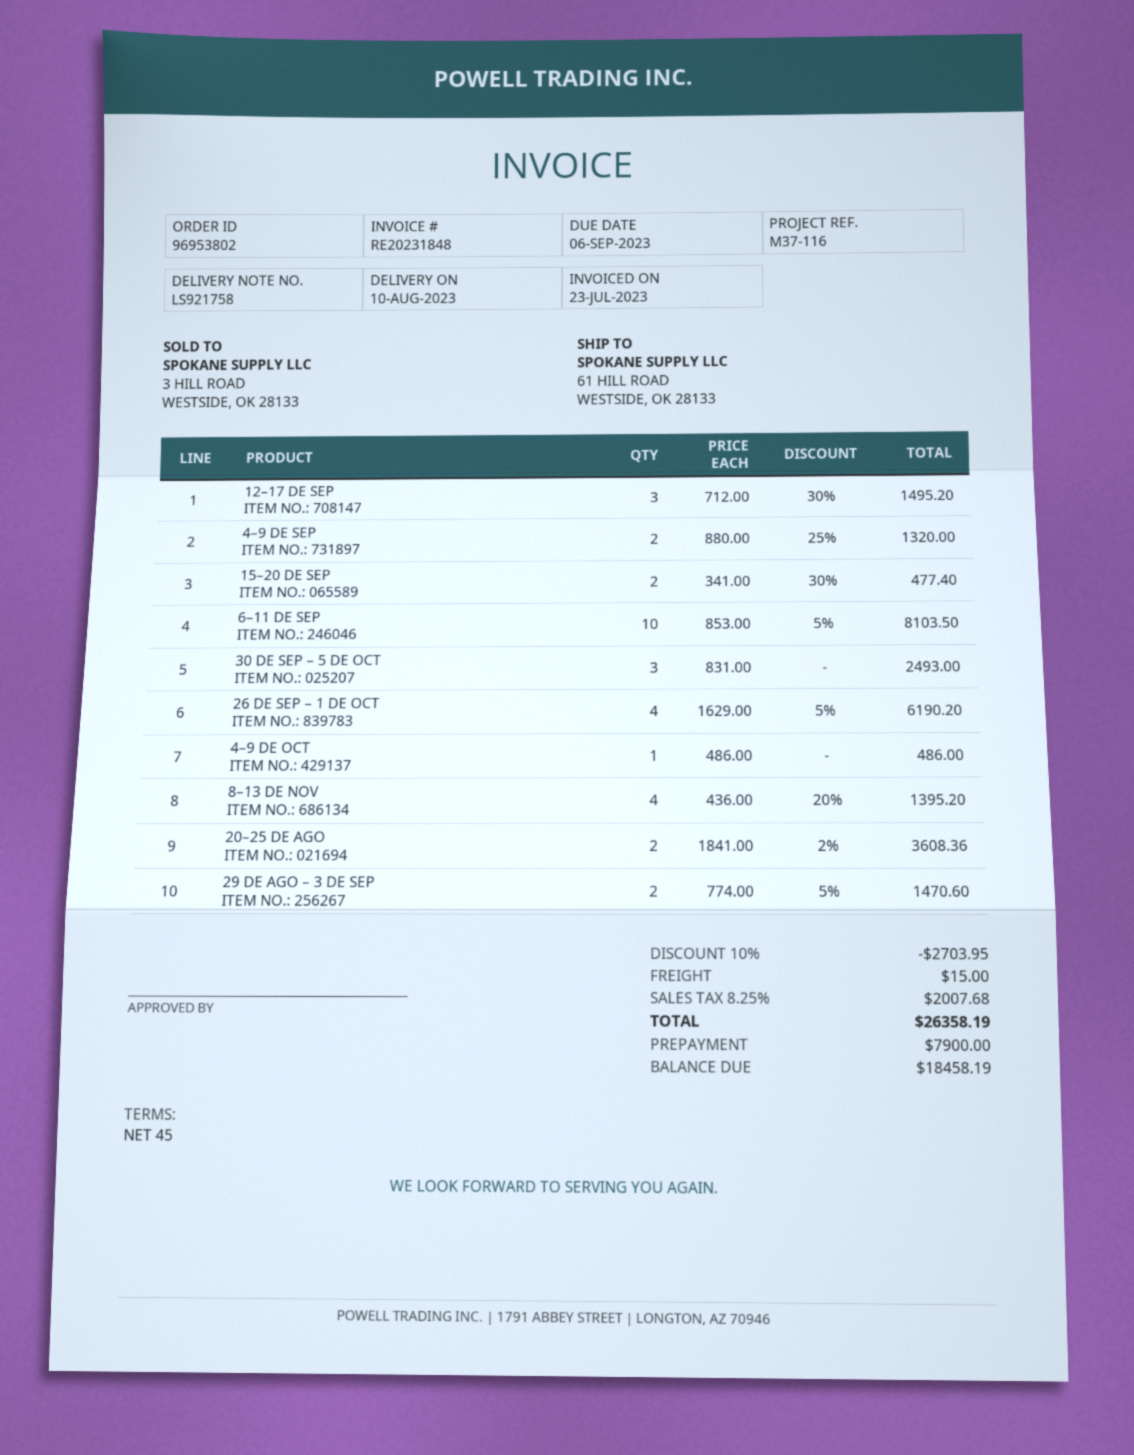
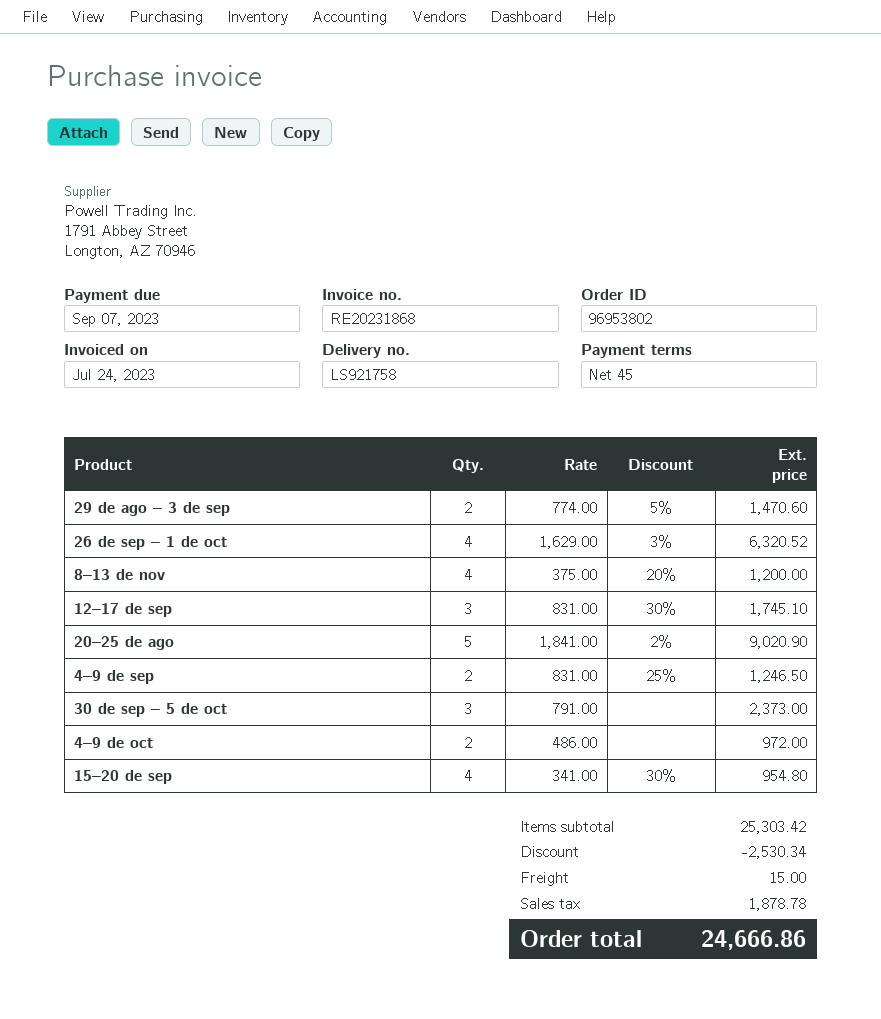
invoice number: RE20231848 -> RE20231868
invoice date: 2023-07-23 -> 2023-07-24
due date: 2023-09-06 -> 2023-09-07
12–17 DE SEP: 3 x 712.00 - 30% = 1495.20 -> 3 x 831.00 - 30% = 1745.10
4–9 DE SEP: 2 x 880.00 - 25% = 1320.00 -> 2 x 831.00 - 25% = 1246.50
15–20 DE SEP: 2 x 341.00 - 30% = 477.40 -> 4 x 341.00 - 30% = 954.80
6–11 DE SEP: 10 x 853.00 - 5% = 8103.50 -> none
30 DE SEP – 5 DE OCT: 3 x 831.00 = 2493.00 -> 3 x 791.00 = 2373.00
26 DE SEP – 1 DE OCT: 4 x 1629.00 - 5% = 6190.20 -> 4 x 1629.00 - 3% = 6320.52
4–9 DE OCT: 1 x 486.00 = 486.00 -> 2 x 486.00 = 972.00
8–13 DE NOV: 4 x 436.00 - 20% = 1395.20 -> 4 x 375.00 - 20% = 1200.00
20–25 DE AGO: 2 x 1841.00 - 2% = 3608.36 -> 5 x 1841.00 - 2% = 9020.90
discount: 2703.95 -> 2530.34
tax: 2007.68 -> 1878.78
total: 26358.19 -> 24666.86

